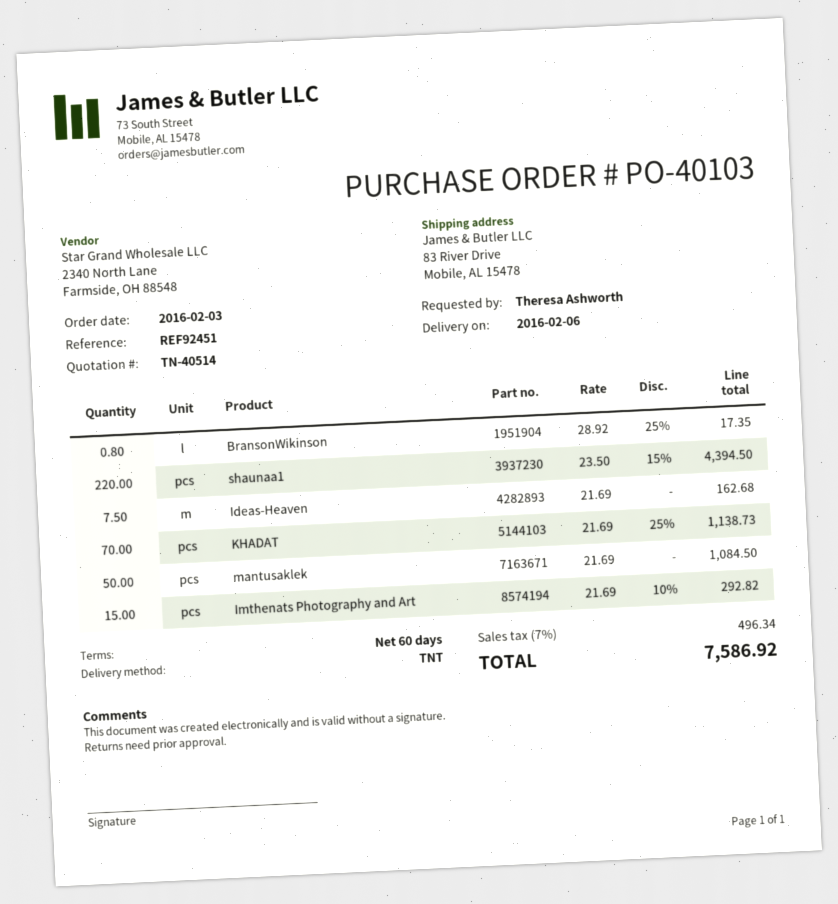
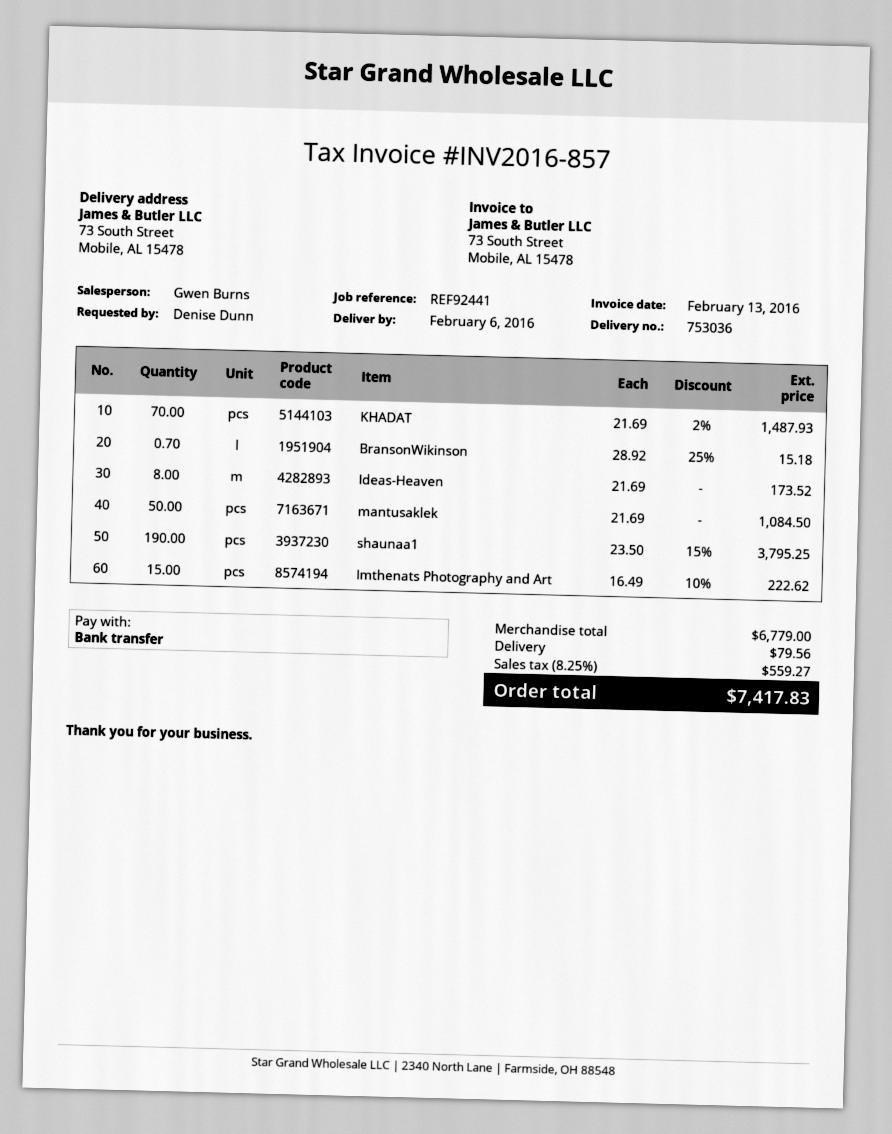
reference: REF92451 -> REF92441
ordered by: Theresa Ashworth -> Denise Dunn
ship to: 83 River Drive, Mobile, AL 15478 -> 73 South Street, Mobile, AL 15478
BransonWikinson: 0.8 x 28.92 - 25% = 17.35 -> 0.7 x 28.92 - 25% = 15.18
shaunaa1: 220 x 23.50 - 15% = 4394.50 -> 190 x 23.50 - 15% = 3795.25
Ideas-Heaven: 7.5 x 21.69 = 162.68 -> 8 x 21.69 = 173.52
KHADAT: 70 x 21.69 - 25% = 1138.73 -> 70 x 21.69 - 2% = 1487.93
Imthenats Photography and Art: 15 x 21.69 - 10% = 292.82 -> 15 x 16.49 - 10% = 222.62
shipping: none -> 79.56
tax: 7% = 496.34 -> 8.25% = 559.27
total: 7586.92 -> 7417.83

